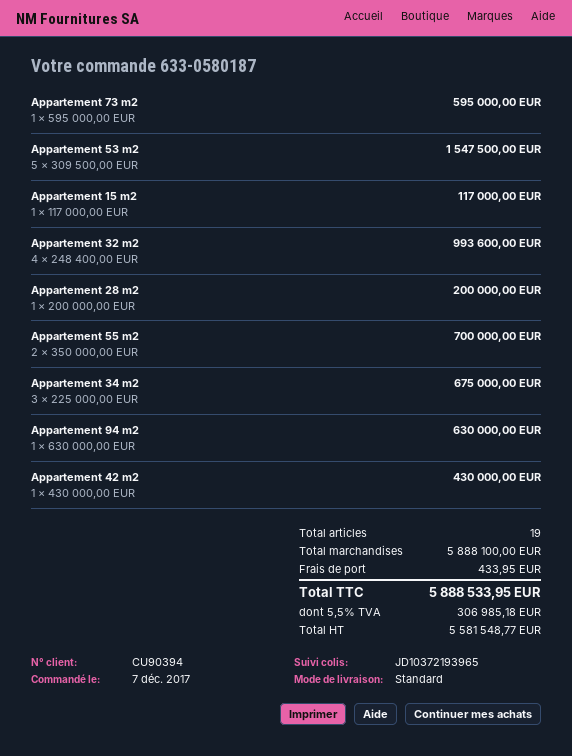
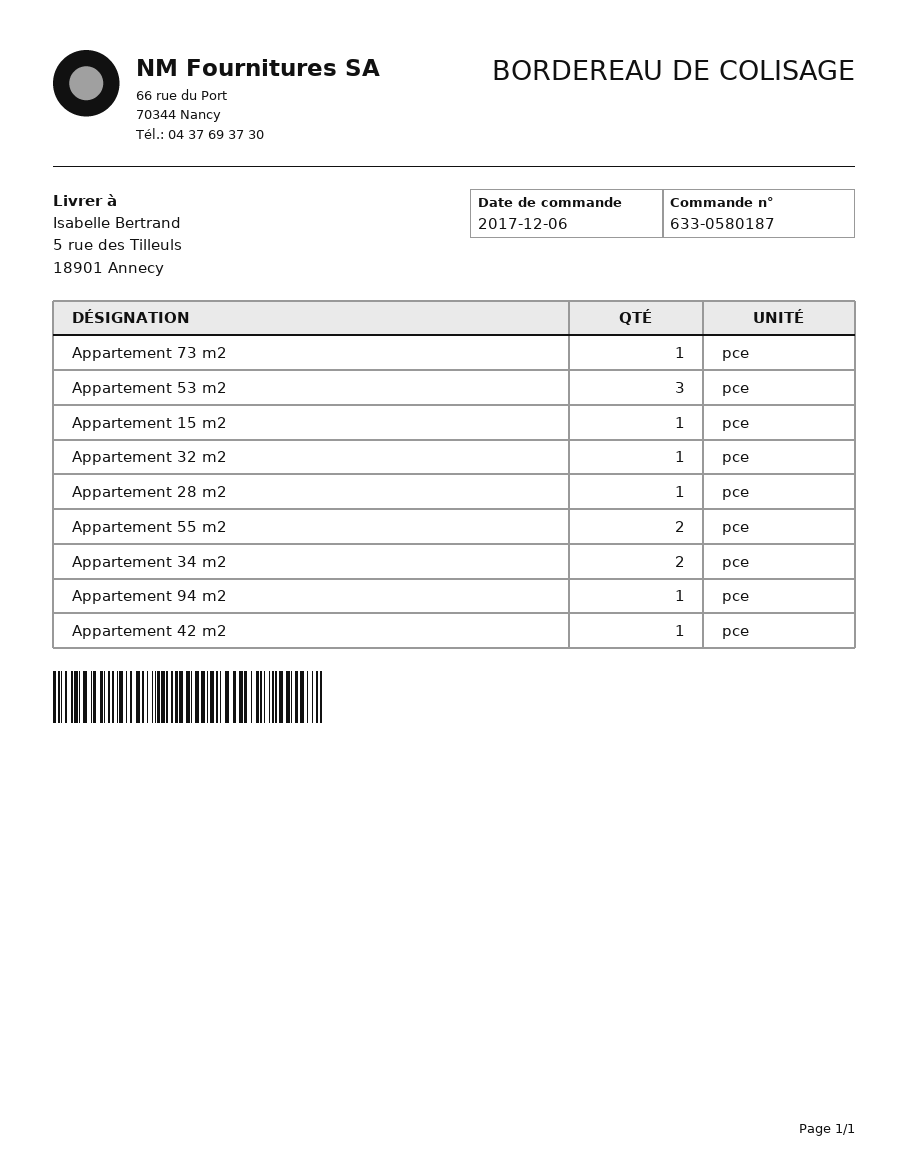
order date: 2017-12-07 -> 2017-12-06
Appartement 53 m2: 5 -> 3
Appartement 32 m2: 4 -> 1
Appartement 34 m2: 3 -> 2

